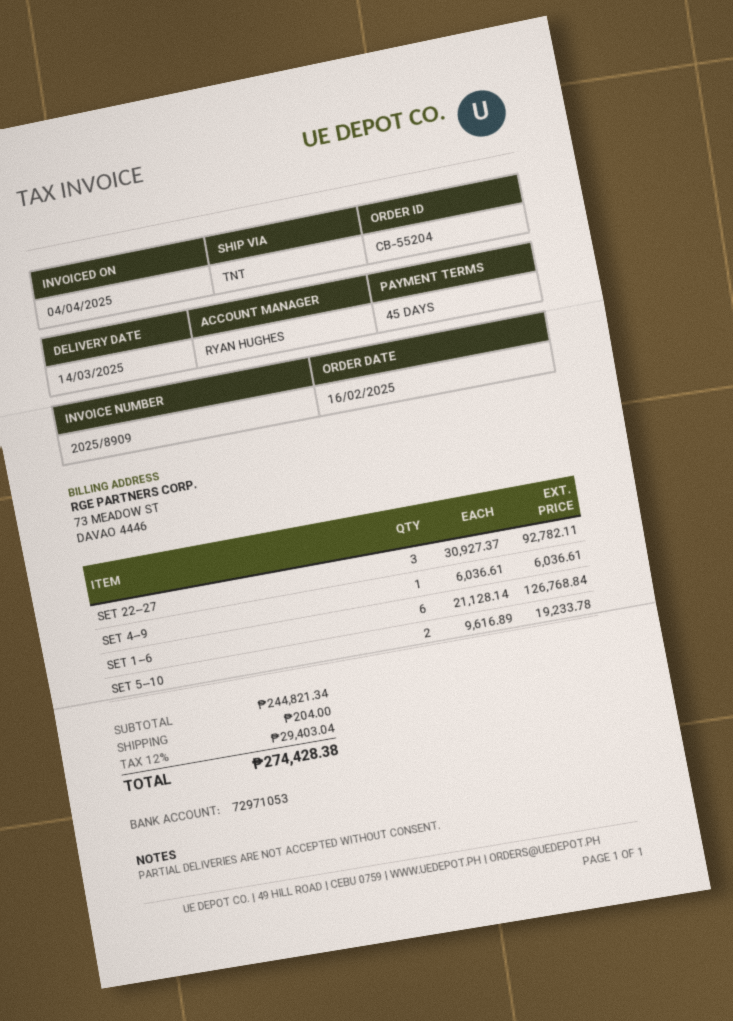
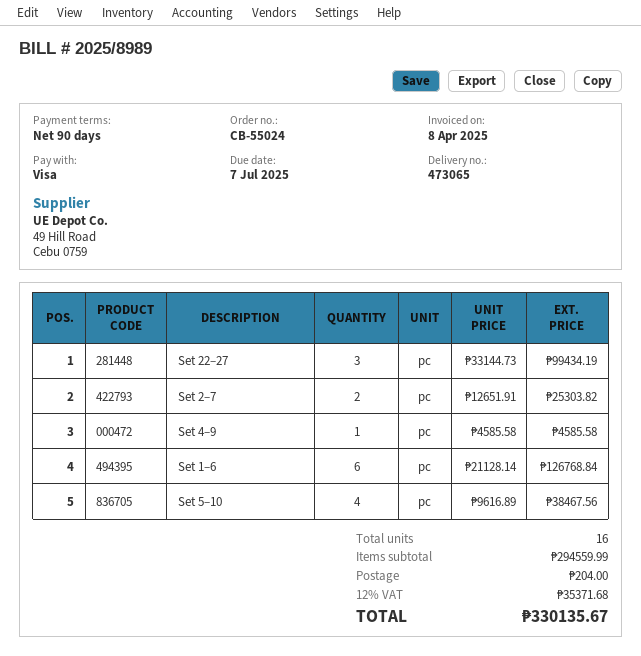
order number: CB-55204 -> CB-55024
invoice number: 2025/8909 -> 2025/8989
invoice date: 2025-04-04 -> 2025-04-08
payment terms: 45 days -> 90 days
SET 22–27: 3 x 30927.37 = 92782.11 -> 3 x 33144.73 = 99434.19
SET 4–9: 1 x 6036.61 = 6036.61 -> 1 x 4585.58 = 4585.58
SET 5–10: 2 x 9616.89 = 19233.78 -> 4 x 9616.89 = 38467.56
Set 2–7: none -> 2 x 12651.91 = 25303.82
subtotal: 244821.34 -> 294559.99
tax: 12% = 29403.04 -> 12% = 35371.68
total: 274428.38 -> 330135.67

